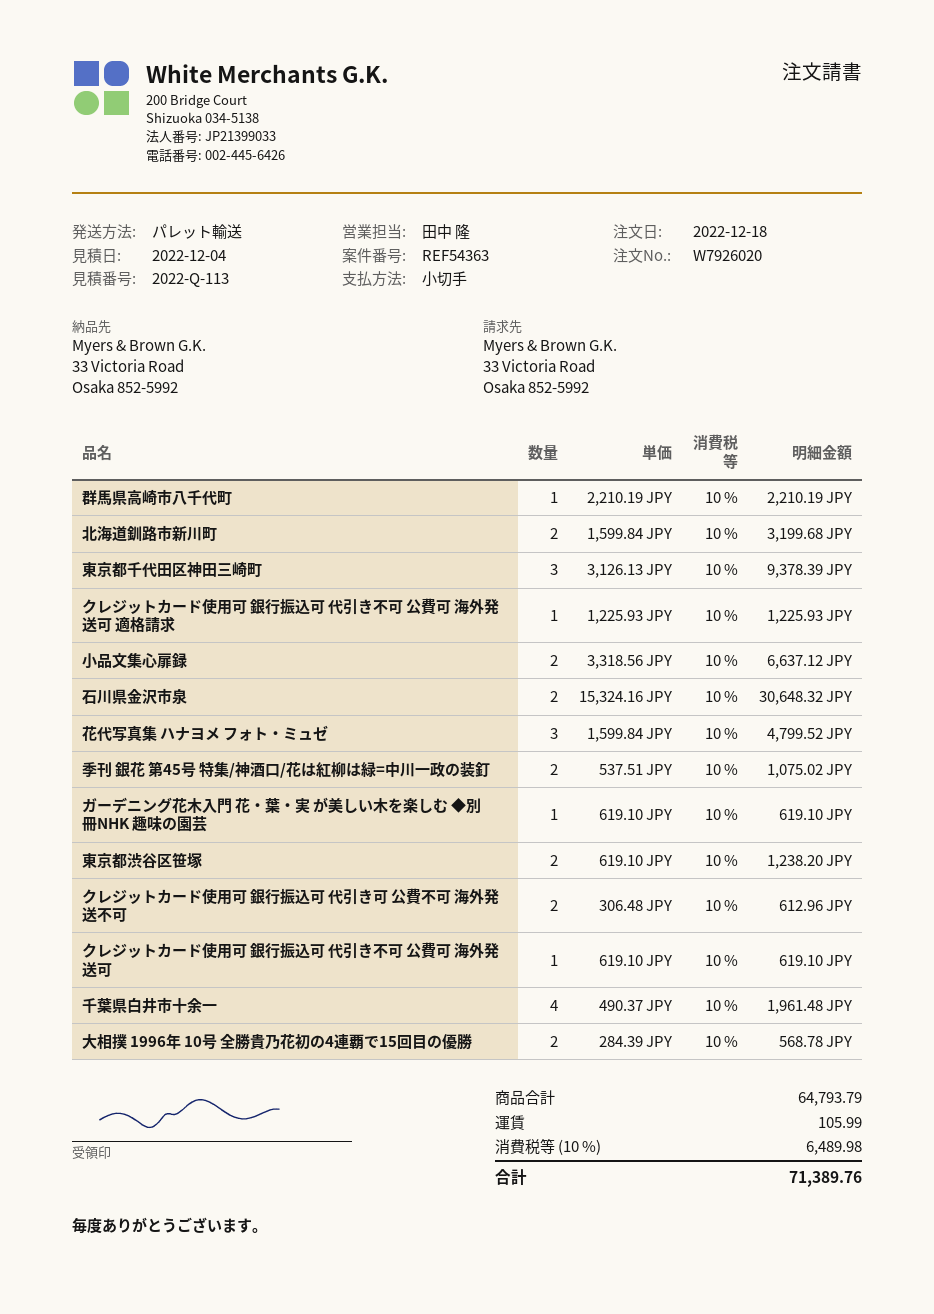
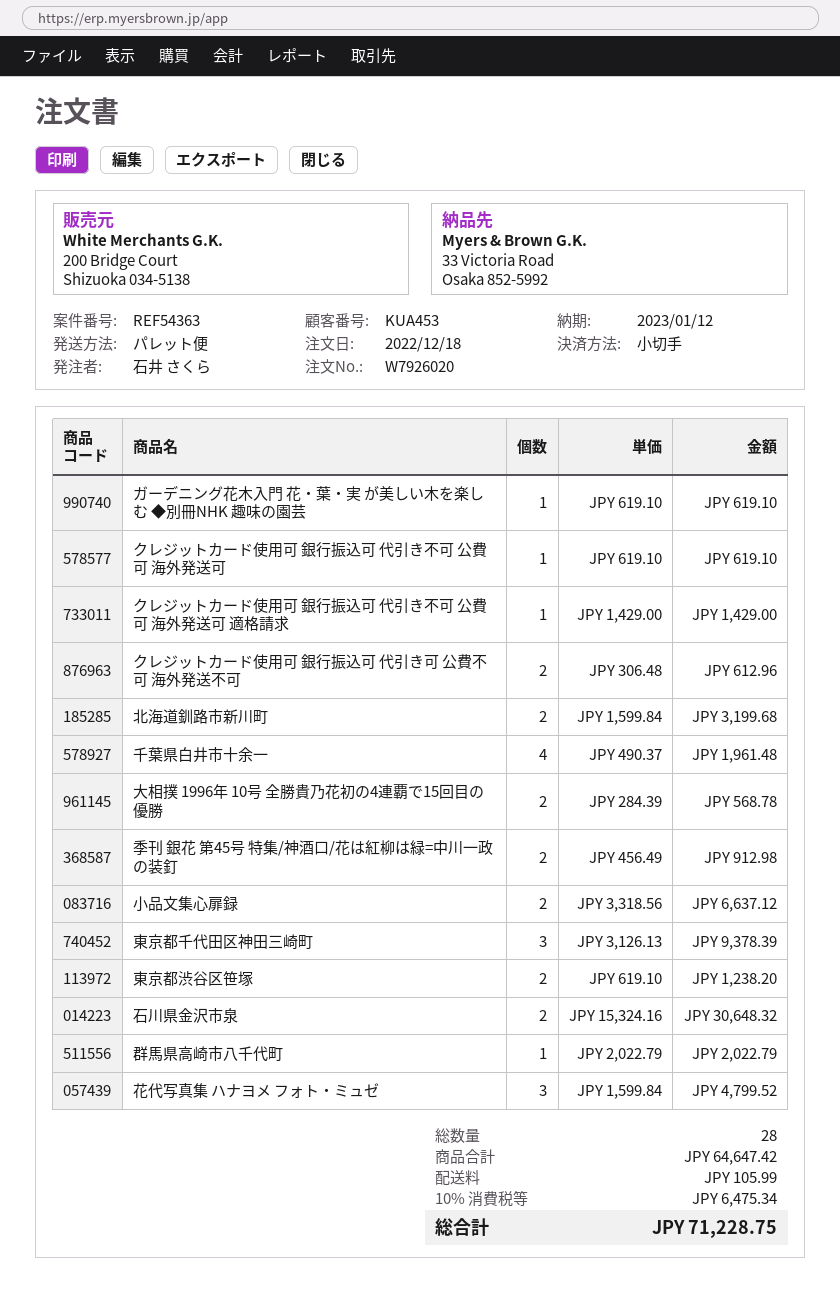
群馬県高崎市八千代町: 1 x 2210.19 = 2210.19 -> 1 x 2022.79 = 2022.79
クレジットカード使用可 銀行振込可 代引き不可 公費可 海外発送可 適格請求: 1 x 1225.93 = 1225.93 -> 1 x 1429.00 = 1429.00
季刊 銀花 第45号 特集/神酒口/花は紅柳は緑=中川一政の装釘: 2 x 537.51 = 1075.02 -> 2 x 456.49 = 912.98
subtotal: 64793.79 -> 64647.42
tax: 10% = 6489.98 -> 10% = 6475.34
total: 71389.76 -> 71228.75

